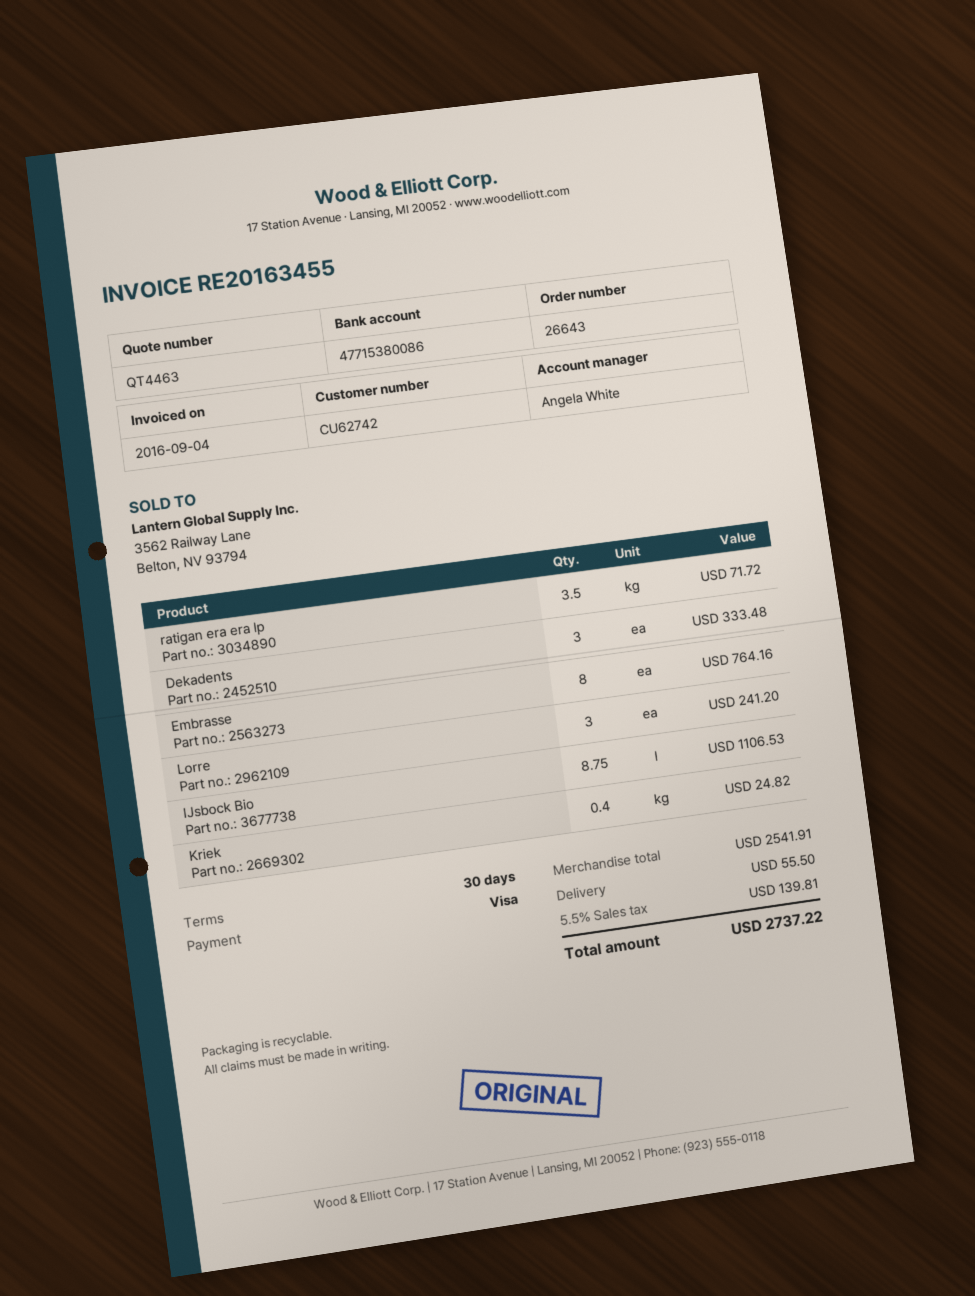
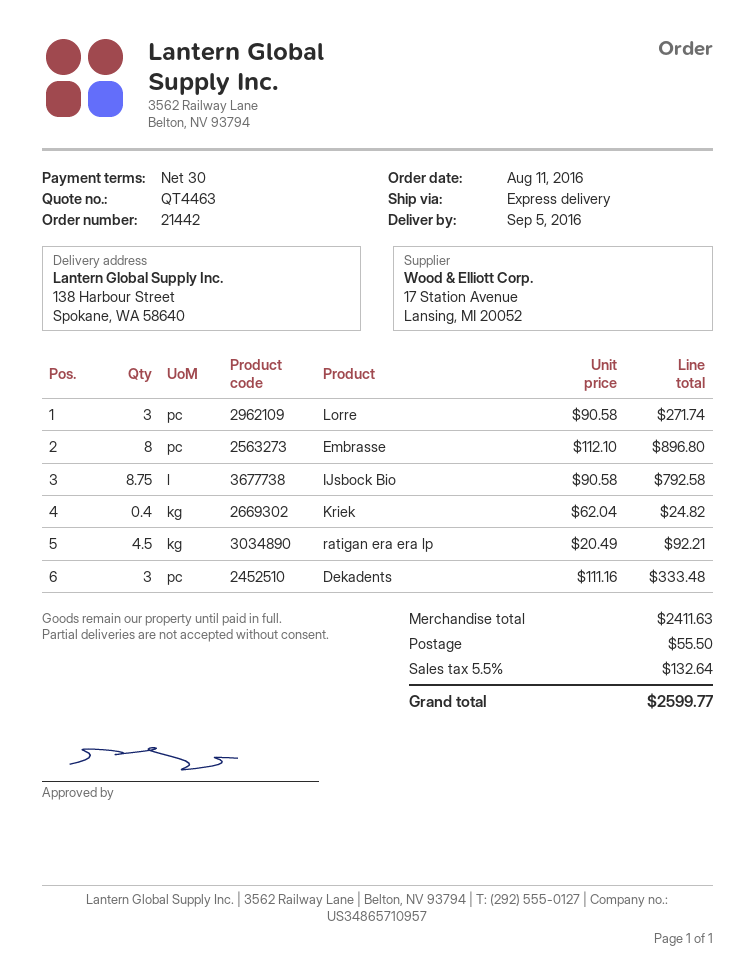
order number: 26643 -> 21442
ratigan era era lp: 3.5 for 71.72 -> 4.5 for 92.21
Embrasse: 8 for 764.16 -> 8 for 896.80
Lorre: 3 for 241.20 -> 3 for 271.74
IJsbock Bio: 8.75 for 1106.53 -> 8.75 for 792.58
subtotal: 2541.91 -> 2411.63
tax: 5.5% = 139.81 -> 5.5% = 132.64
total: 2737.22 -> 2599.77

